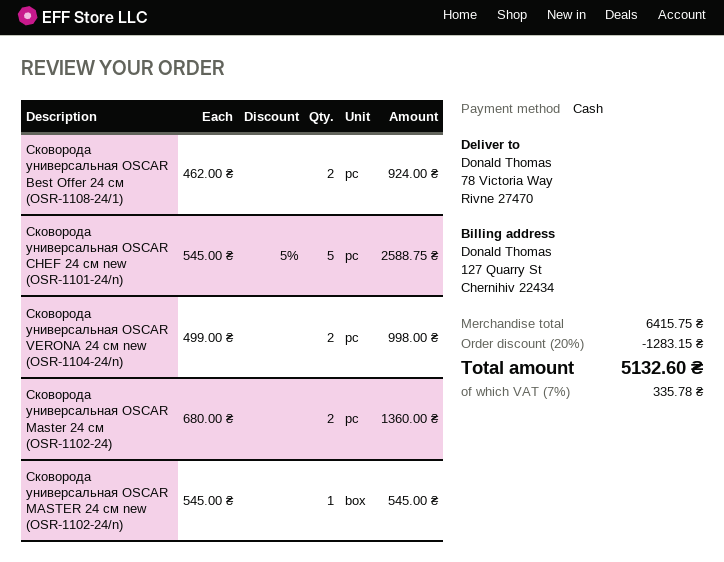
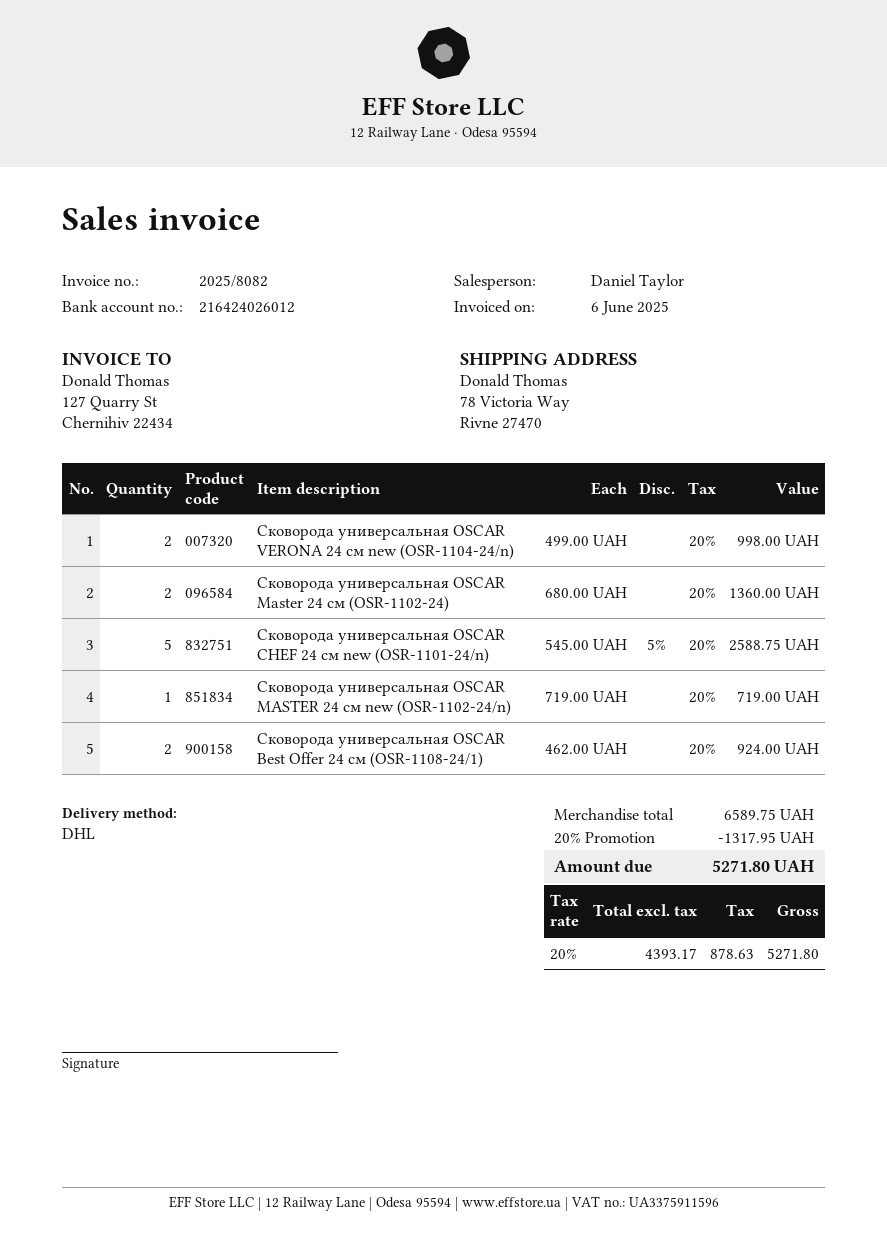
Сковорода универсальная OSCAR MASTER 24 см new (OSR-1102-24/n): 1 x 545.00 = 545.00 -> 1 x 719.00 = 719.00
subtotal: 6415.75 -> 6589.75
discount: 20% = 1283.15 -> 20% = 1317.95
tax: 7% = 335.78 -> 20% = 878.63
total: 5132.60 -> 5271.80

